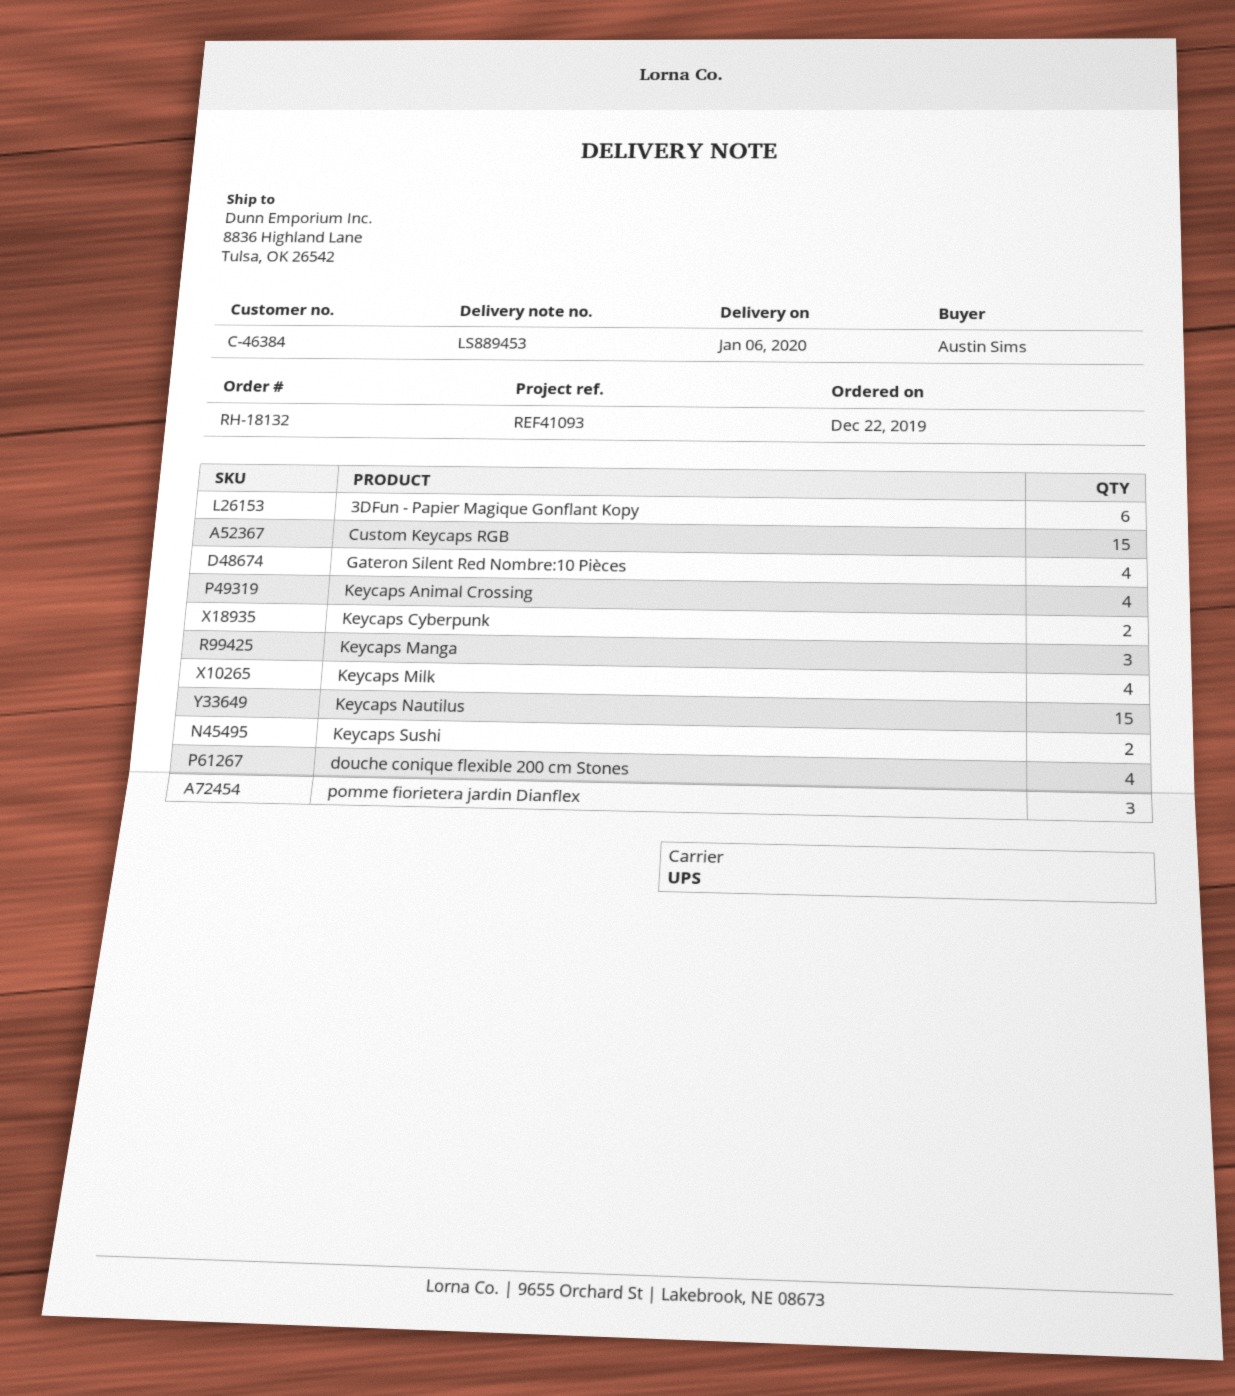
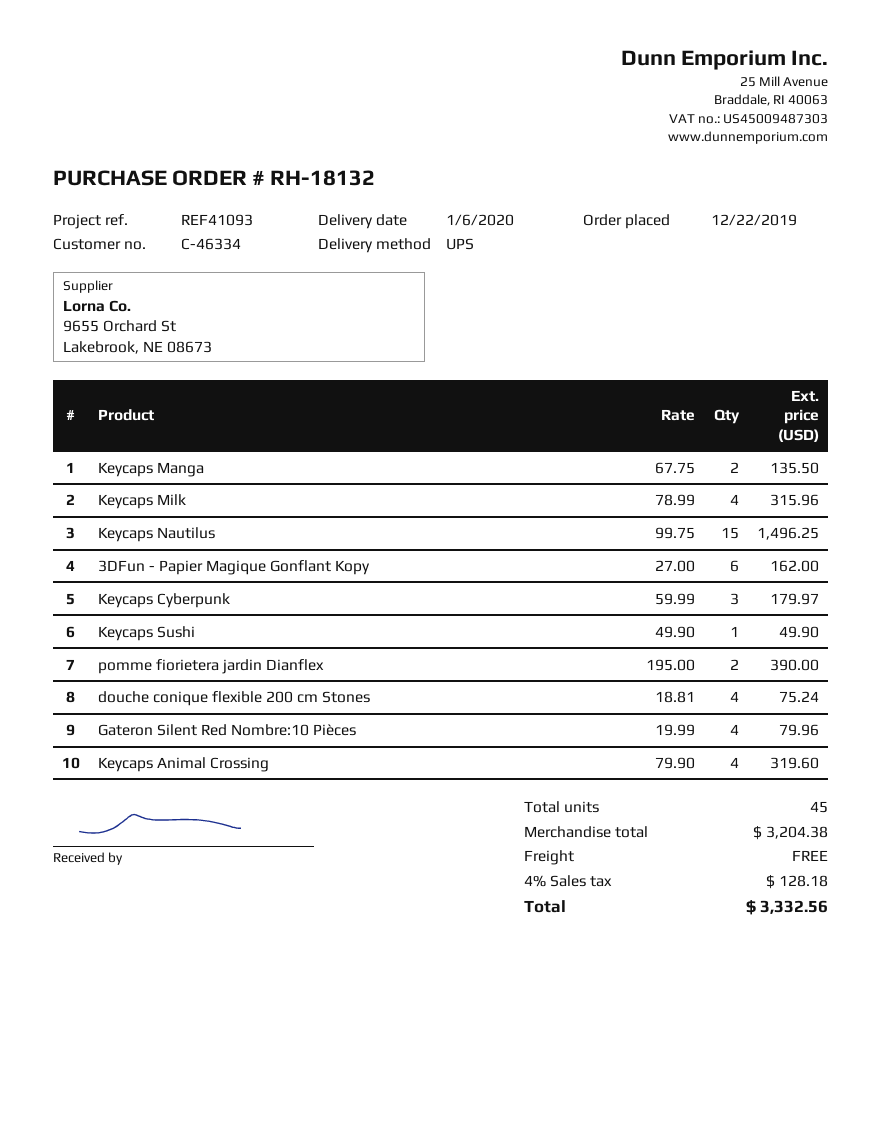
customer number: C-46384 -> C-46334
Custom Keycaps RGB: 15 -> none
Keycaps Cyberpunk: 2 -> 3
Keycaps Manga: 3 -> 2
Keycaps Sushi: 2 -> 1
pomme fiorietera jardin Dianflex: 3 -> 2

